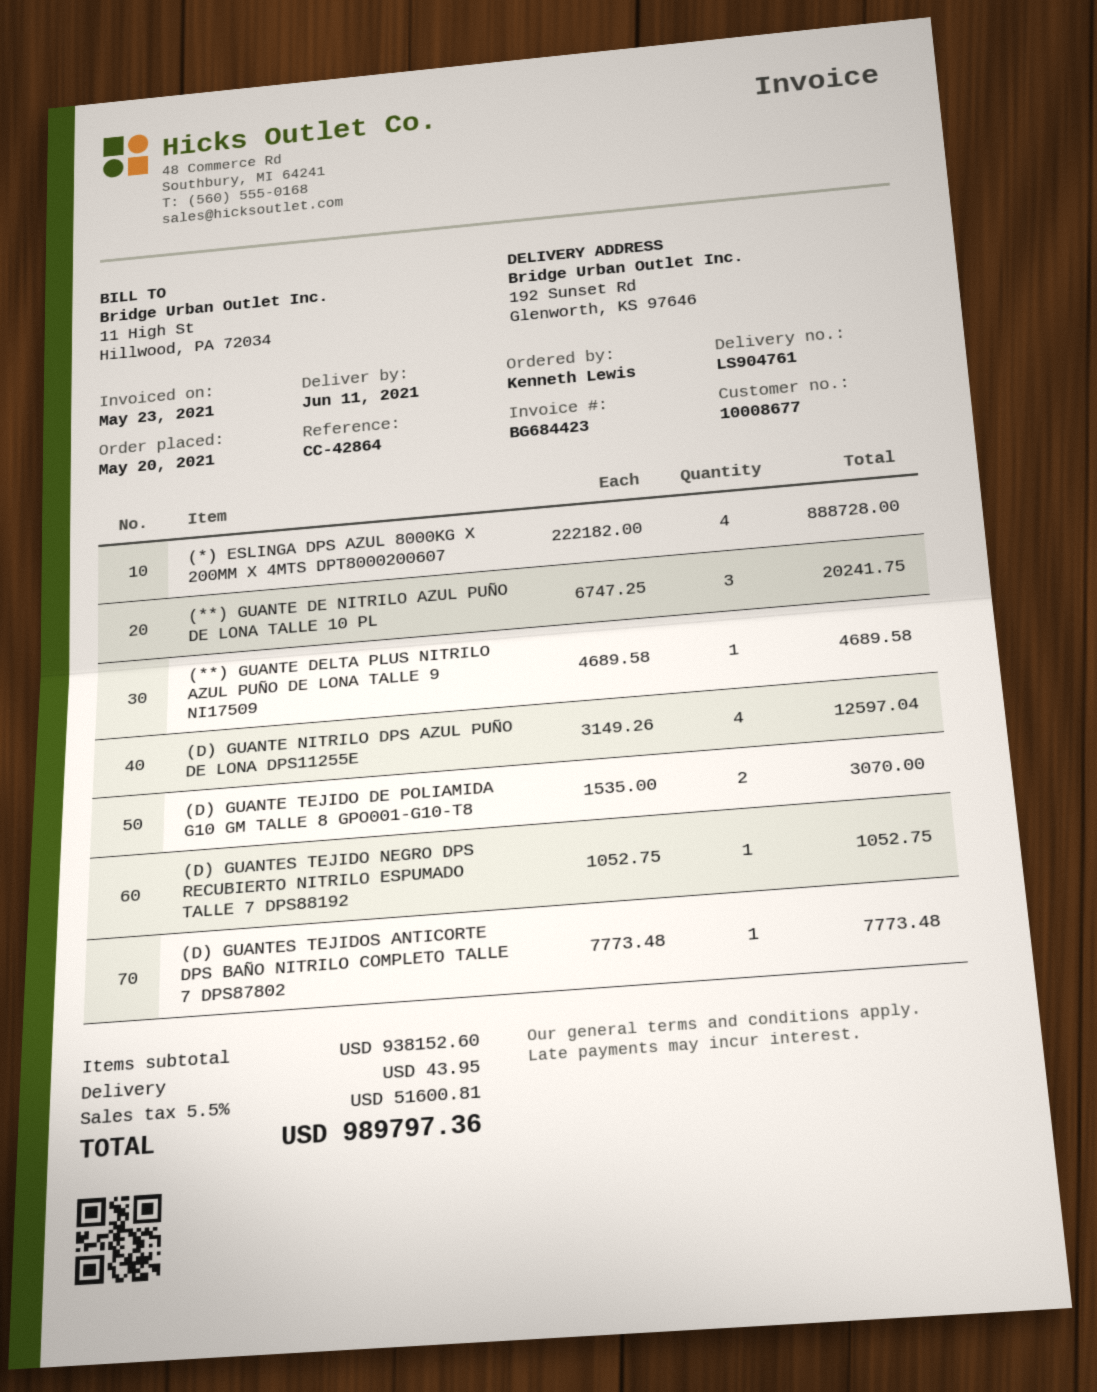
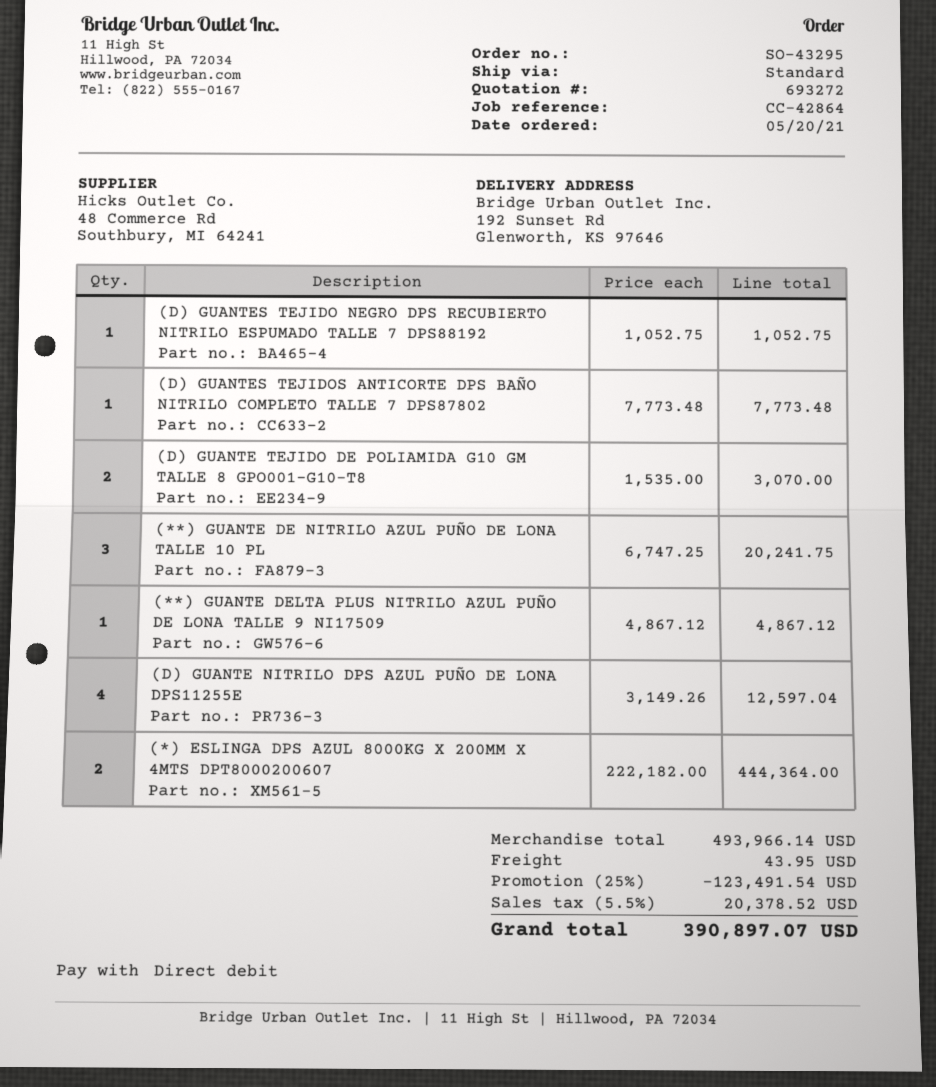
(*) ESLINGA DPS AZUL 8000KG X 200MM X 4MTS DPT8000200607: 4 x 222182.00 = 888728.00 -> 2 x 222182.00 = 444364.00
(**) GUANTE DELTA PLUS NITRILO AZUL PUÑO DE LONA TALLE 9 NI17509: 1 x 4689.58 = 4689.58 -> 1 x 4867.12 = 4867.12
subtotal: 938152.60 -> 493966.14
discount: none -> 25% = 123491.54
tax: 5.5% = 51600.81 -> 5.5% = 20378.52
total: 989797.36 -> 390897.07

